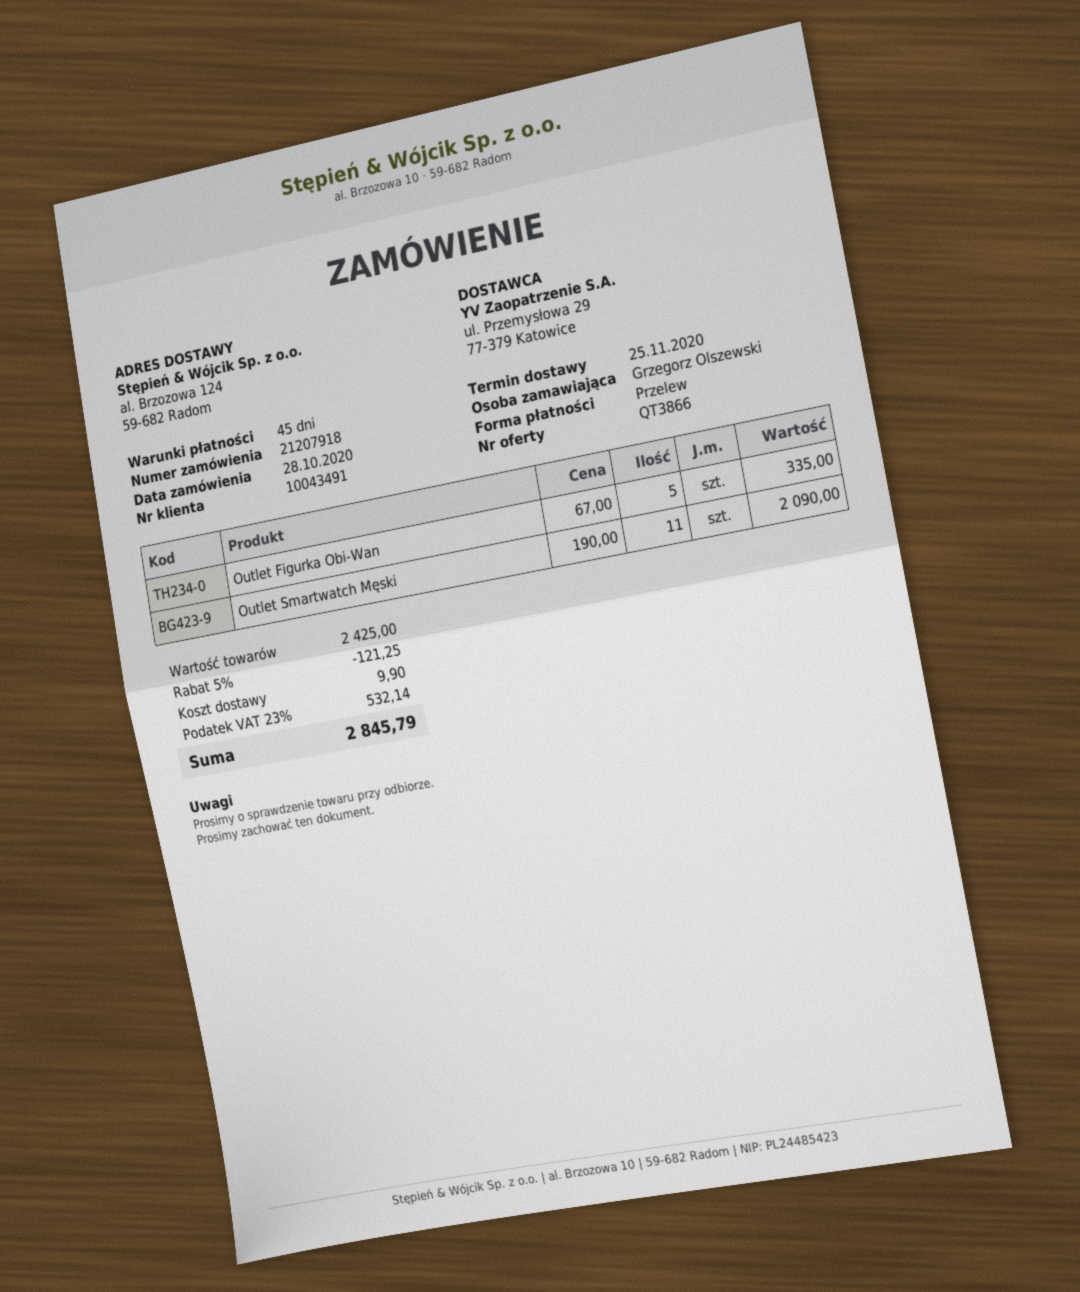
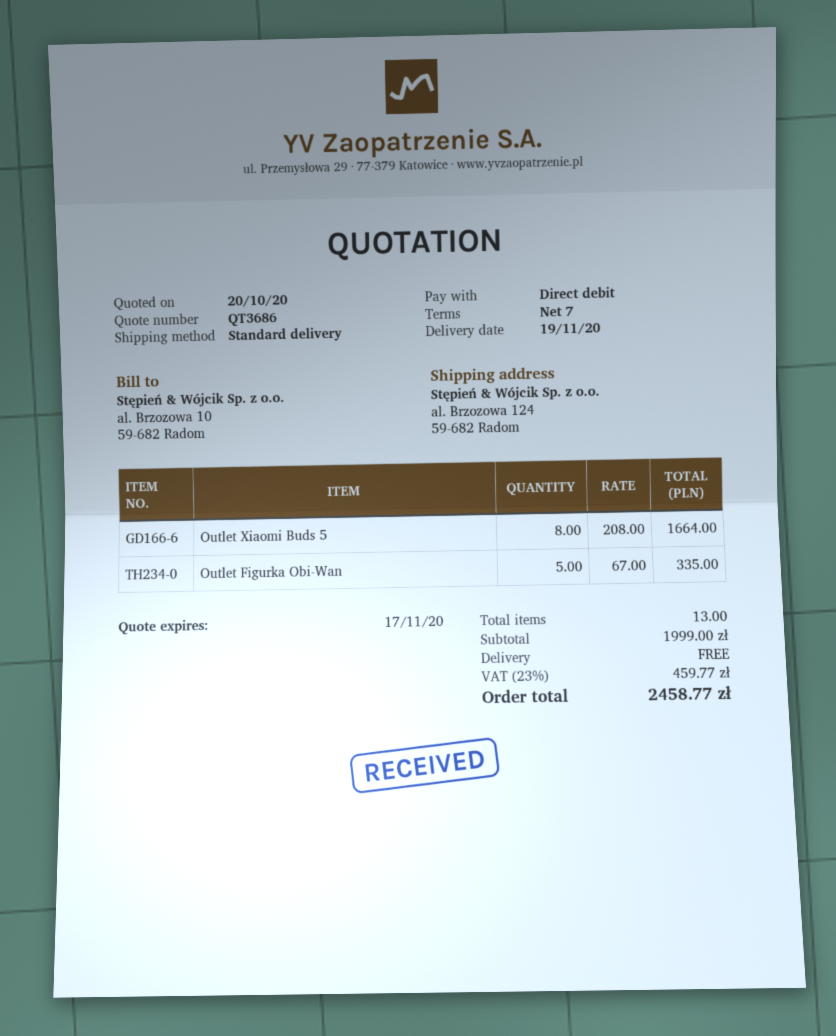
quote number: QT3866 -> QT3686
delivery date: 2020-11-25 -> 2020-11-19
payment terms: 45 days -> 7 days
payment method: bank transfer -> direct debit
Outlet Smartwatch Męski: 11 x 190.00 = 2090.00 -> none
Outlet Xiaomi Buds 5: none -> 8 x 208.00 = 1664.00
subtotal: 2425.00 -> 1999.00
discount: 5% = 121.25 -> none
shipping: 9.90 -> 0.00
tax: 23% = 532.14 -> 23% = 459.77
total: 2845.79 -> 2458.77

